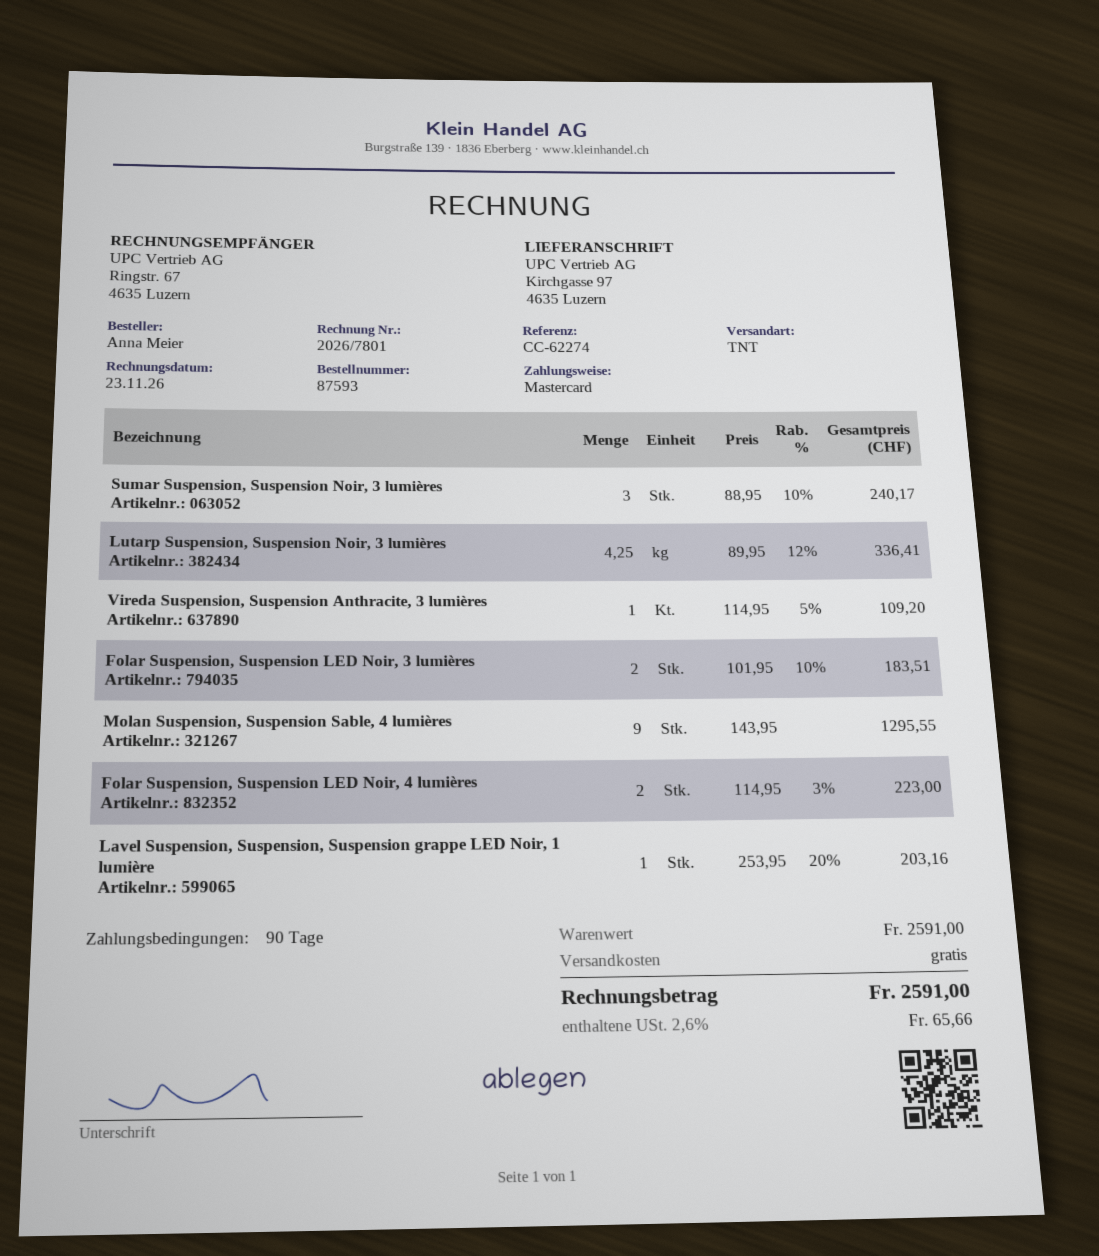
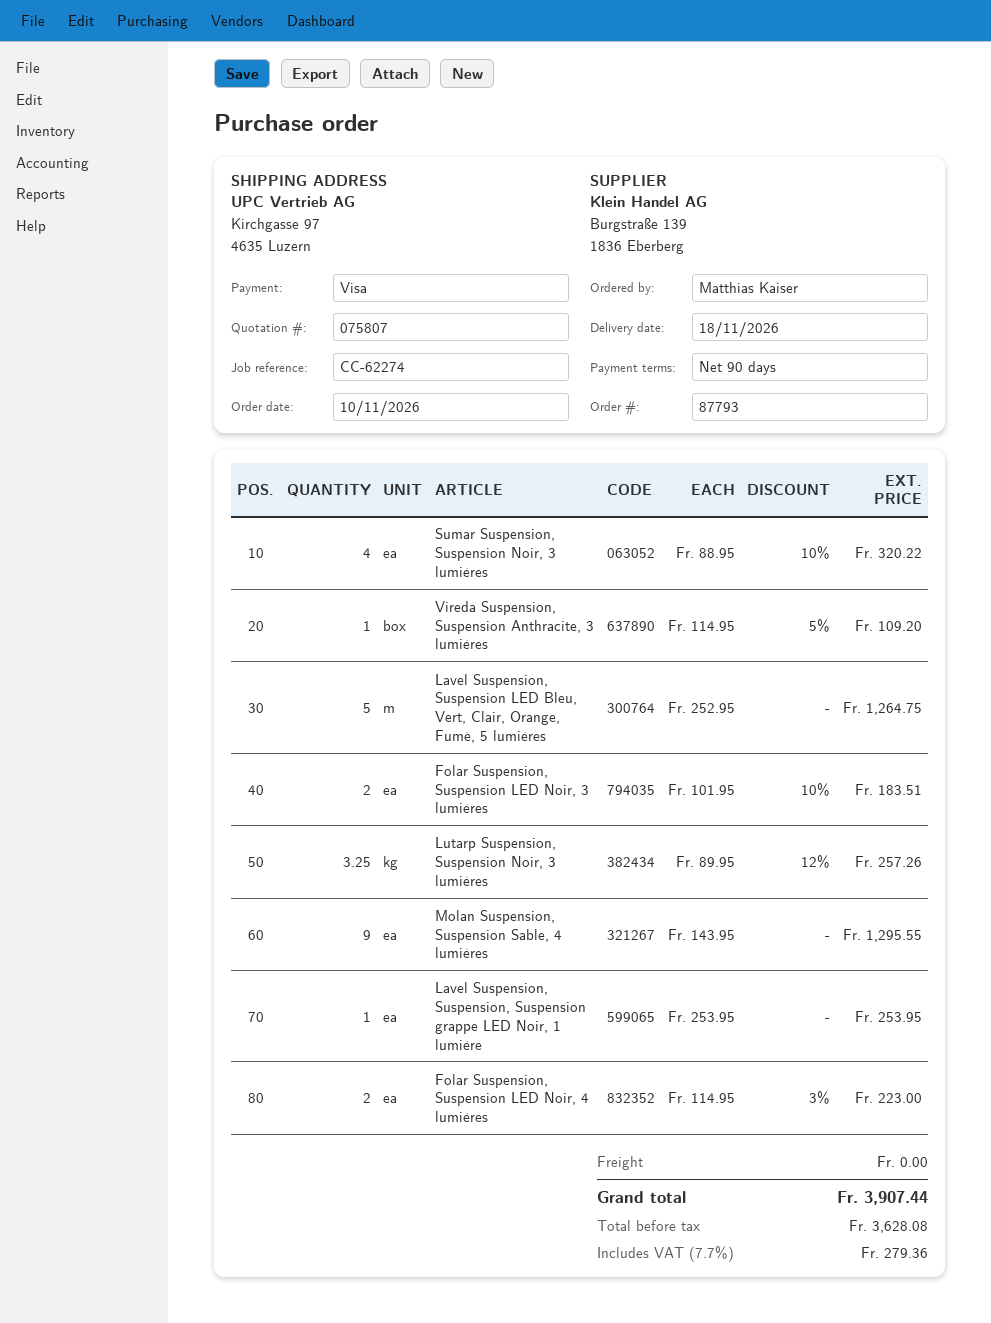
order number: 87593 -> 87793
ordered by: Anna Meier -> Matthias Kaiser
payment method: Mastercard -> Visa
Sumar Suspension, Suspension Noir, 3 lumières: 3 x 88.95 - 10% = 240.17 -> 4 x 88.95 - 10% = 320.22
Lutarp Suspension, Suspension Noir, 3 lumières: 4.25 x 89.95 - 12% = 336.41 -> 3.25 x 89.95 - 12% = 257.26
Lavel Suspension, Suspension, Suspension grappe LED Noir, 1 lumière: 1 x 253.95 - 20% = 203.16 -> 1 x 253.95 = 253.95
Lavel Suspension, Suspension LED Bleu, Vert, Clair, Orange, Fumé, 5 lumières: none -> 5 x 252.95 = 1264.75
tax: 2.6% = 65.66 -> 7.7% = 279.36
total: 2591.00 -> 3907.44

